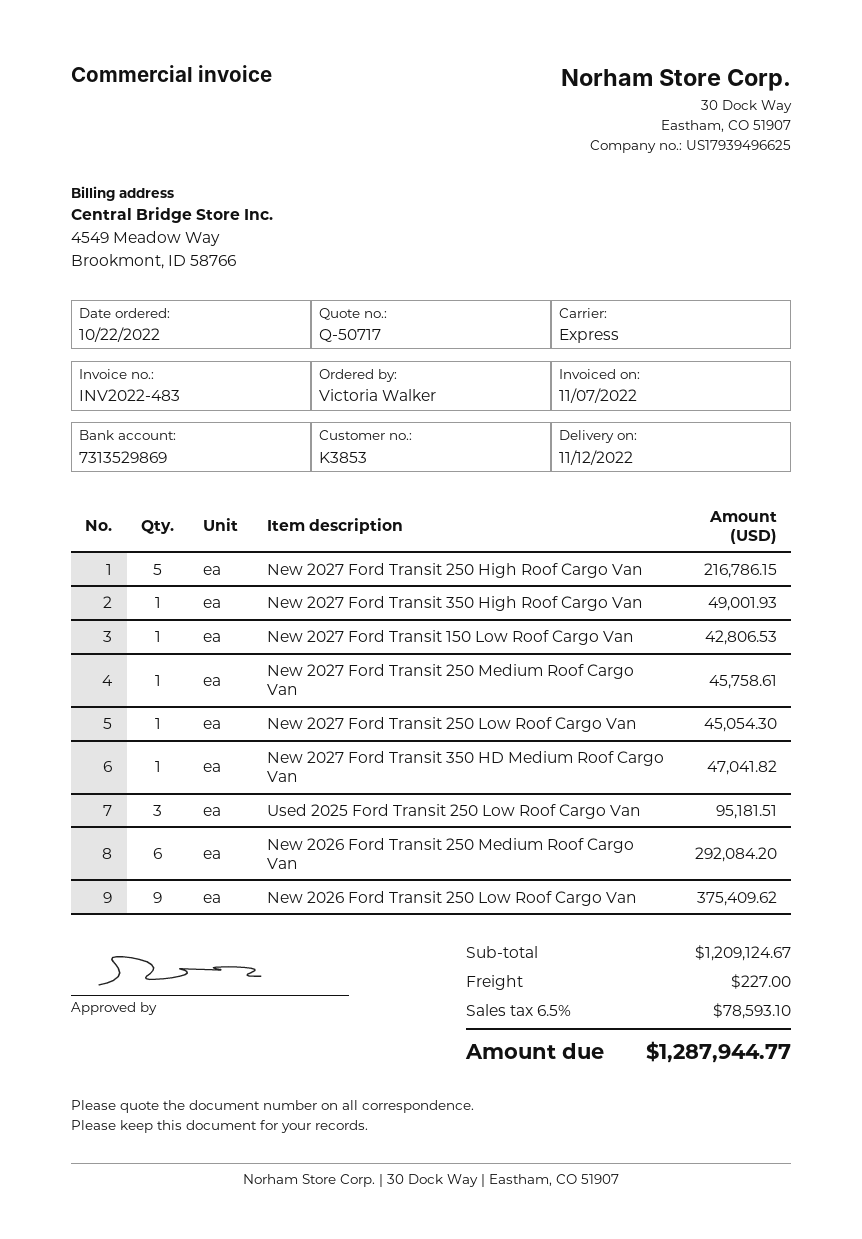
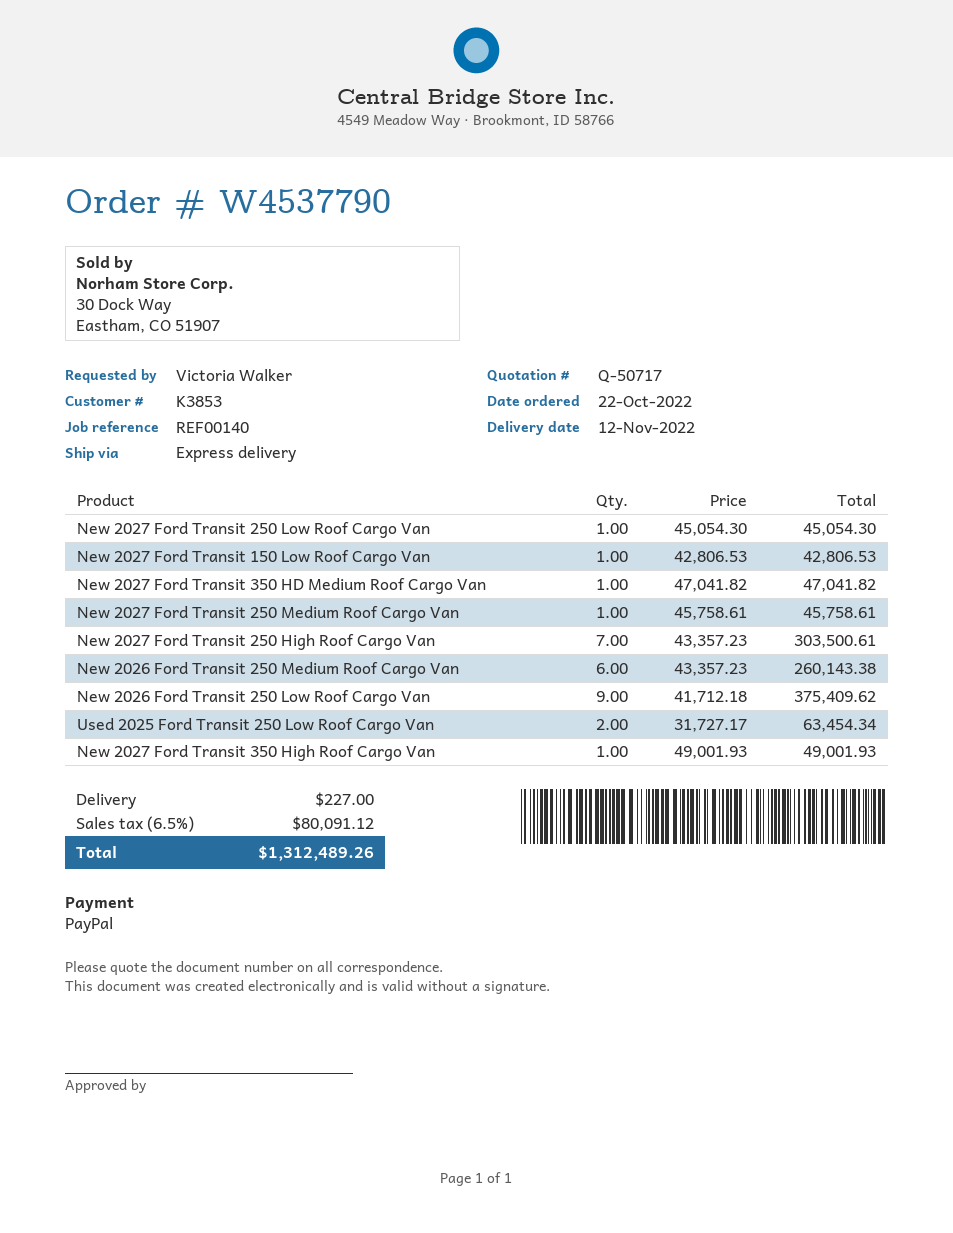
New 2027 Ford Transit 250 High Roof Cargo Van: 5 for 216786.15 -> 7 for 303500.61
Used 2025 Ford Transit 250 Low Roof Cargo Van: 3 for 95181.51 -> 2 for 63454.34
New 2026 Ford Transit 250 Medium Roof Cargo Van: 6 for 292084.20 -> 6 for 260143.38
tax: 6.5% = 78593.10 -> 6.5% = 80091.12
total: 1287944.77 -> 1312489.26

